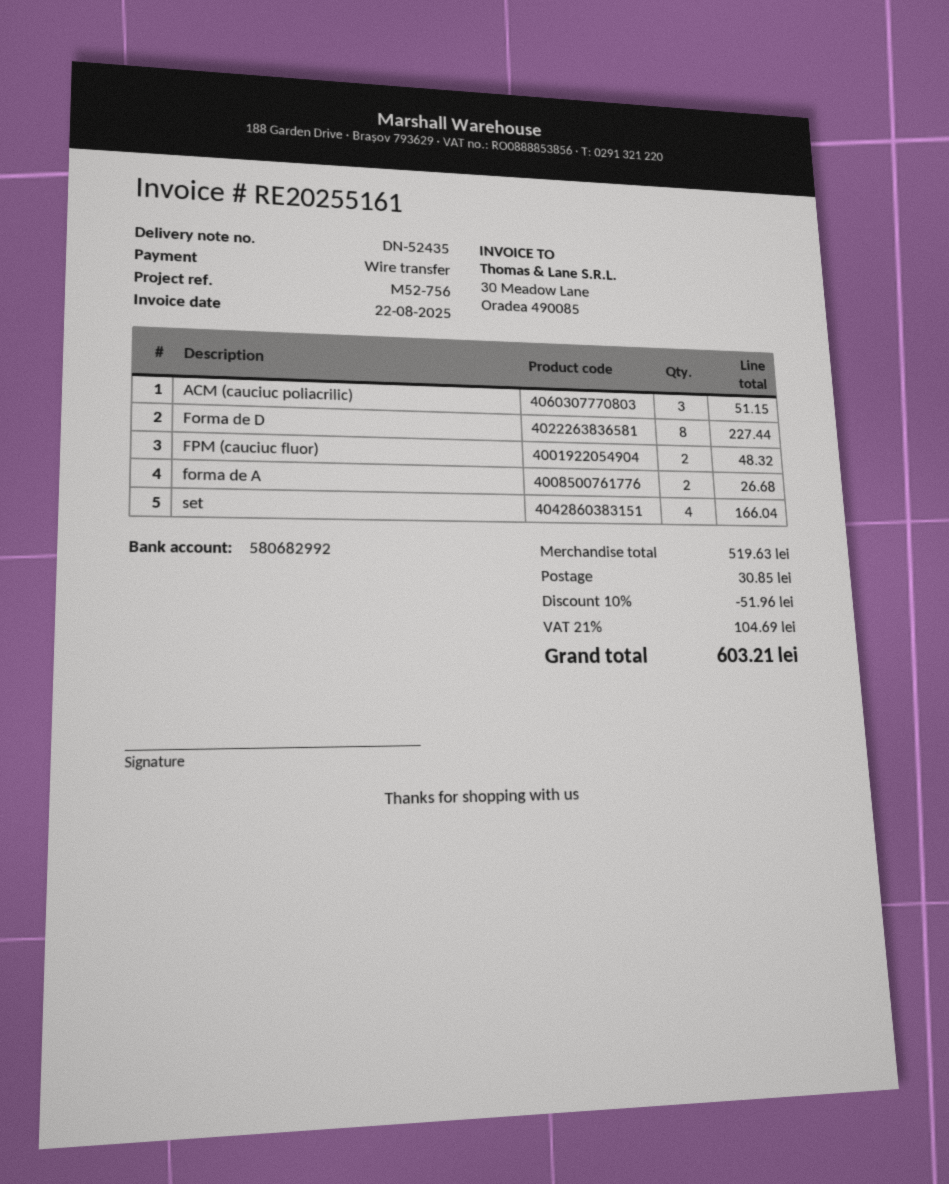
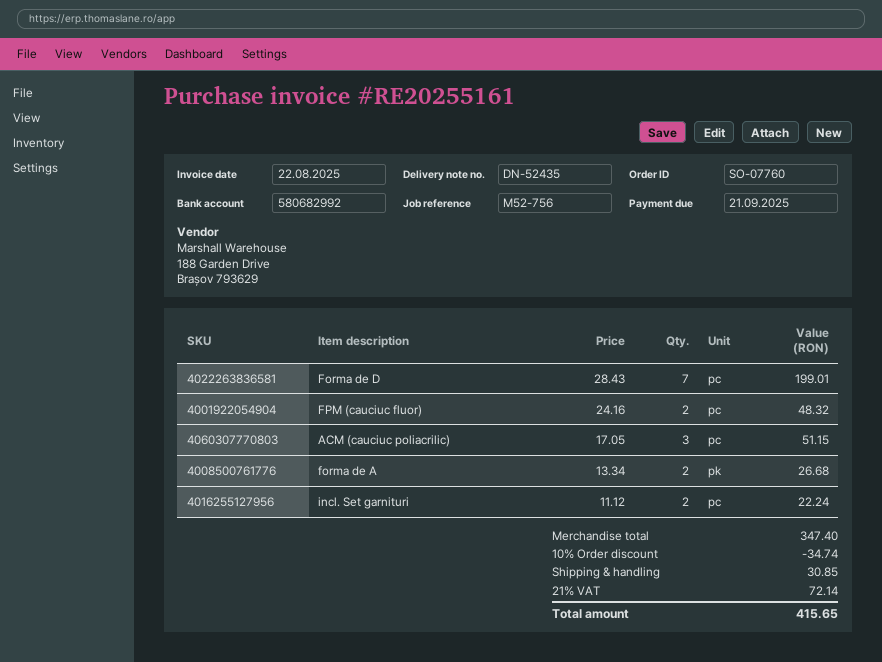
Forma de D: 8 for 227.44 -> 7 for 199.01
set: 4 for 166.04 -> none
incl. Set garnituri: none -> 2 for 22.24
subtotal: 519.63 -> 347.40
discount: 10% = 51.96 -> 10% = 34.74
tax: 21% = 104.69 -> 21% = 72.14
total: 603.21 -> 415.65

